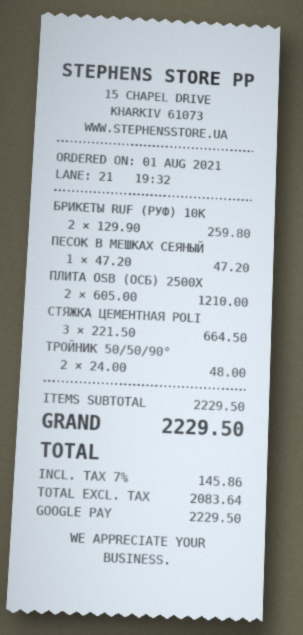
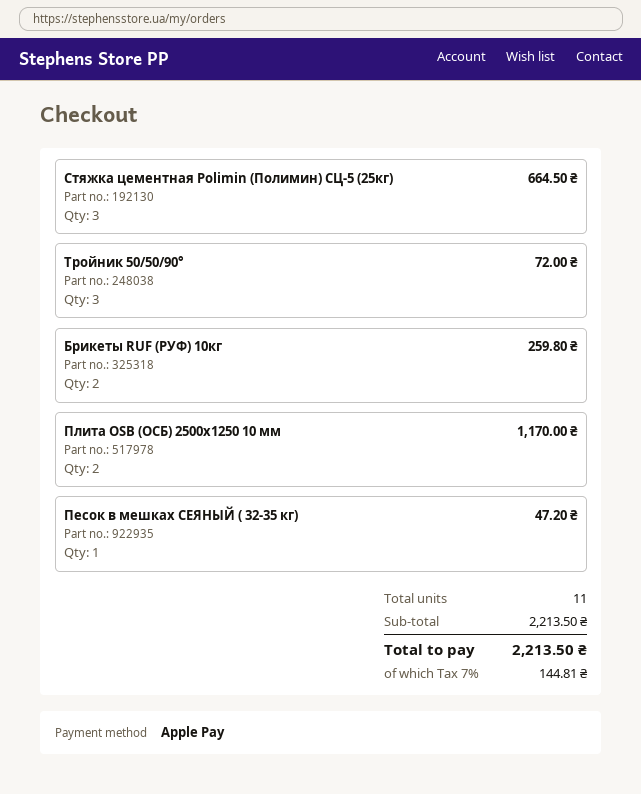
payment method: Google Pay -> Apple Pay
ПЛИТА OSB (ОСБ) 2500Х: 2 for 1210.00 -> 2 for 1170.00
ТРОЙНИК 50/50/90°: 2 for 48.00 -> 3 for 72.00
subtotal: 2229.50 -> 2213.50
tax: 7% = 145.86 -> 7% = 144.81
total: 2229.50 -> 2213.50

